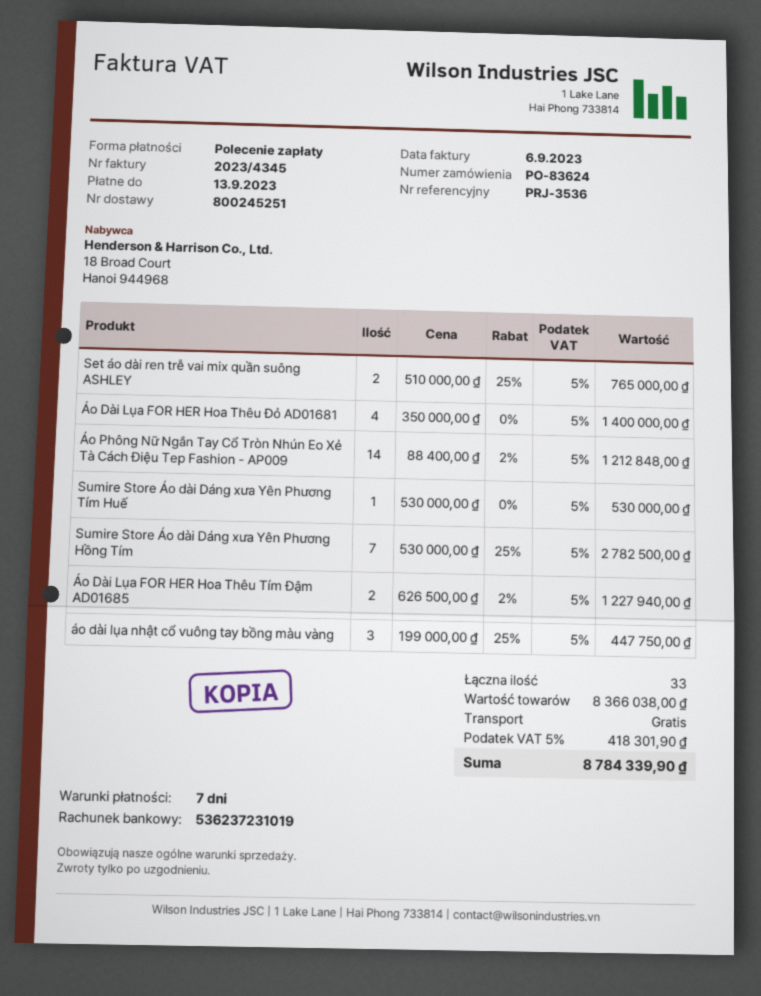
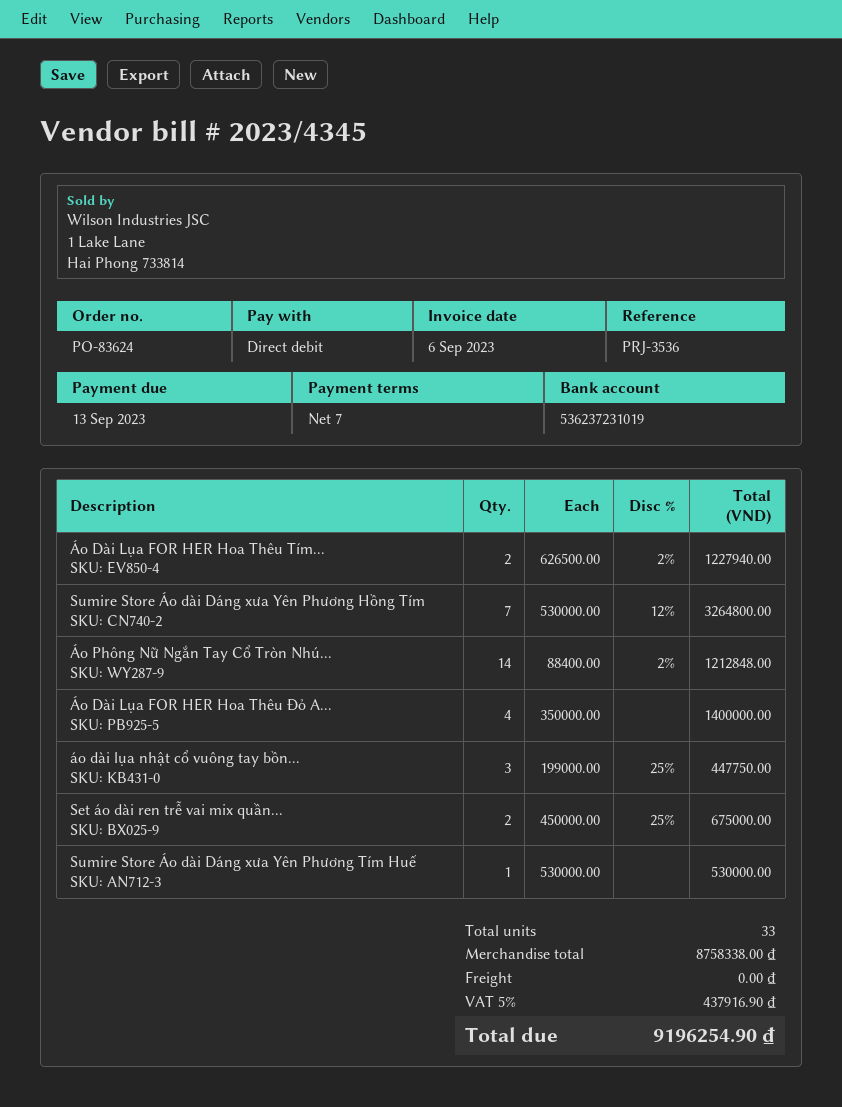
Set áo dài ren trễ vai mix quần suông ASHLEY: 2 x 510000.00 - 25% = 765000.00 -> 2 x 450000.00 - 25% = 675000.00
Sumire Store Áo dài Dáng xưa Yên Phương Hồng Tím: 7 x 530000.00 - 25% = 2782500.00 -> 7 x 530000.00 - 12% = 3264800.00
subtotal: 8366038.00 -> 8758338.00
tax: 5% = 418301.90 -> 5% = 437916.90
total: 8784339.90 -> 9196254.90

